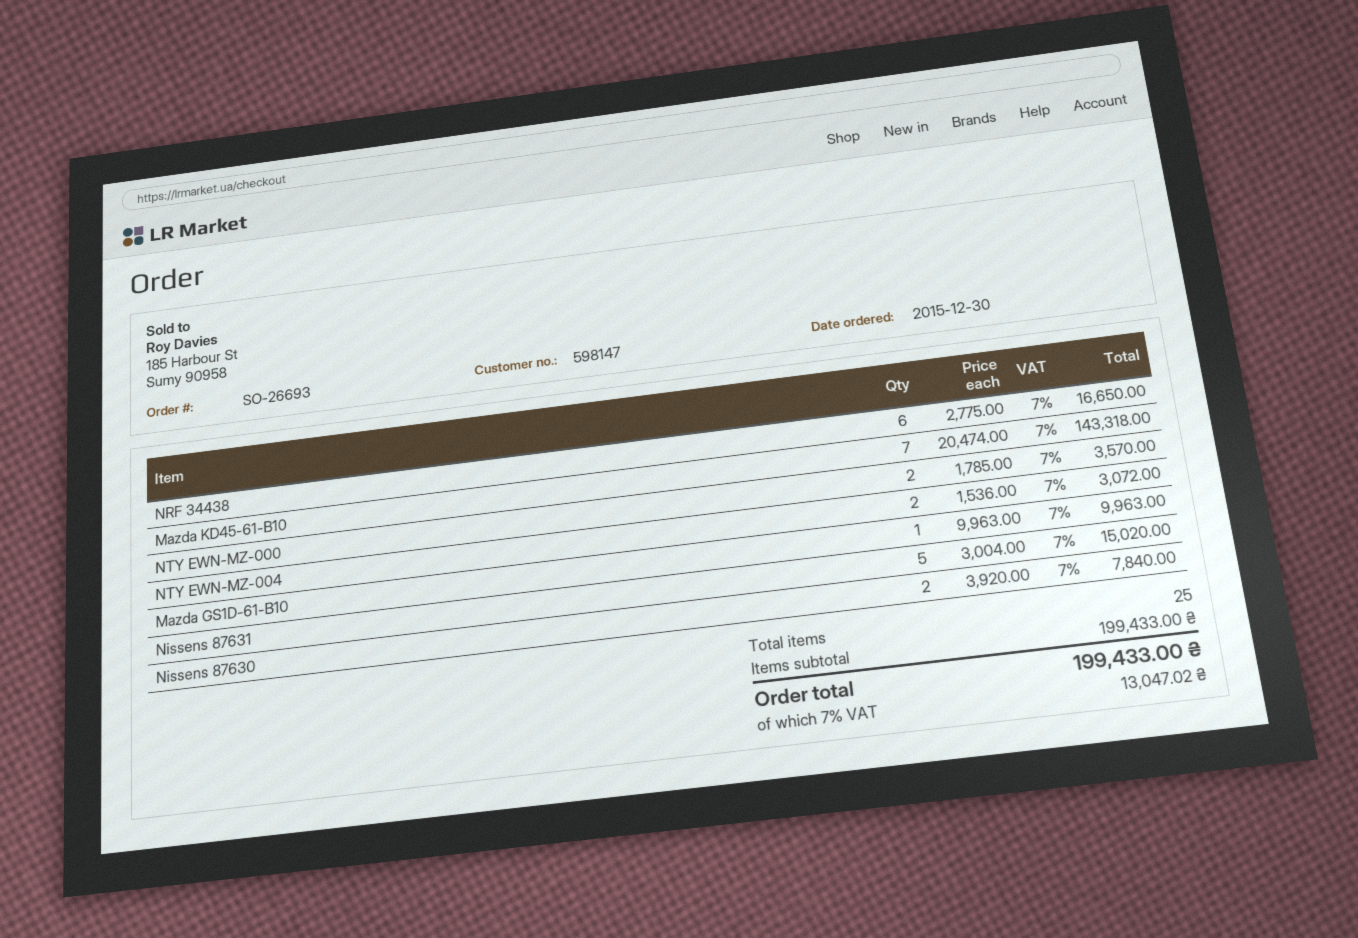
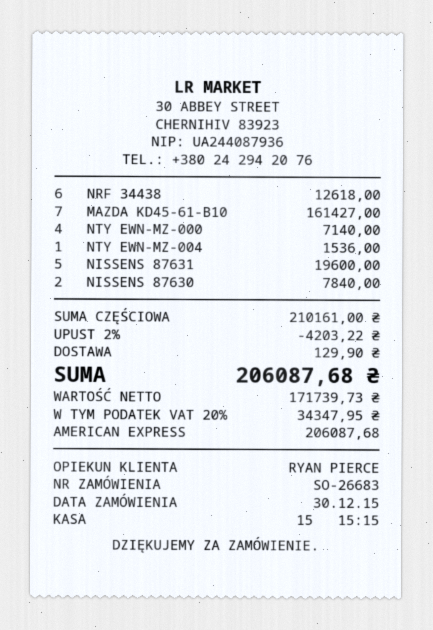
order number: SO-26693 -> SO-26683
NRF 34438: 6 for 16650.00 -> 6 for 12618.00
Mazda KD45-61-B10: 7 for 143318.00 -> 7 for 161427.00
NTY EWN-MZ-000: 2 for 3570.00 -> 4 for 7140.00
NTY EWN-MZ-004: 2 for 3072.00 -> 1 for 1536.00
Mazda GS1D-61-B10: 1 for 9963.00 -> none
Nissens 87631: 5 for 15020.00 -> 5 for 19600.00
subtotal: 199433.00 -> 210161.00
discount: none -> 2% = 4203.22
shipping: none -> 129.90
tax: 7% = 13047.02 -> 20% = 34347.95
total: 199433.00 -> 206087.68

